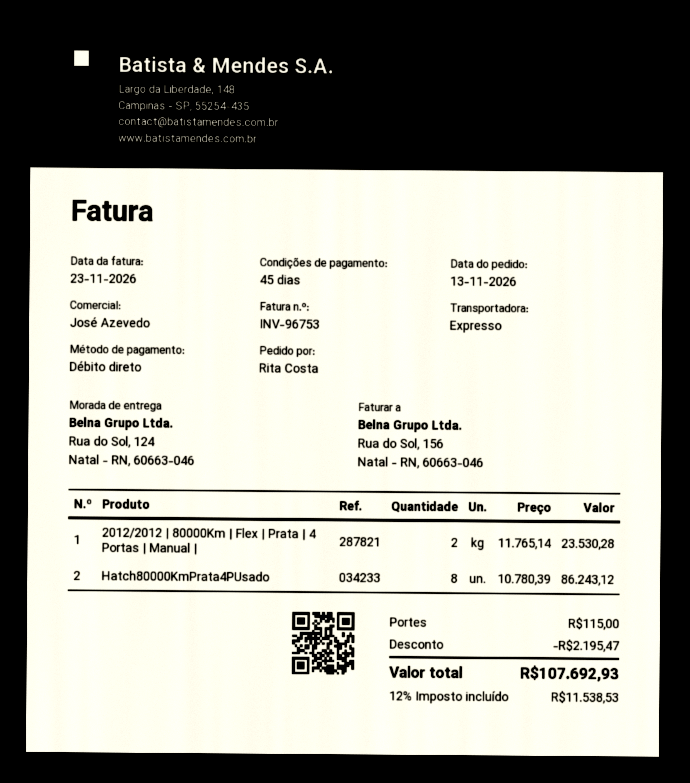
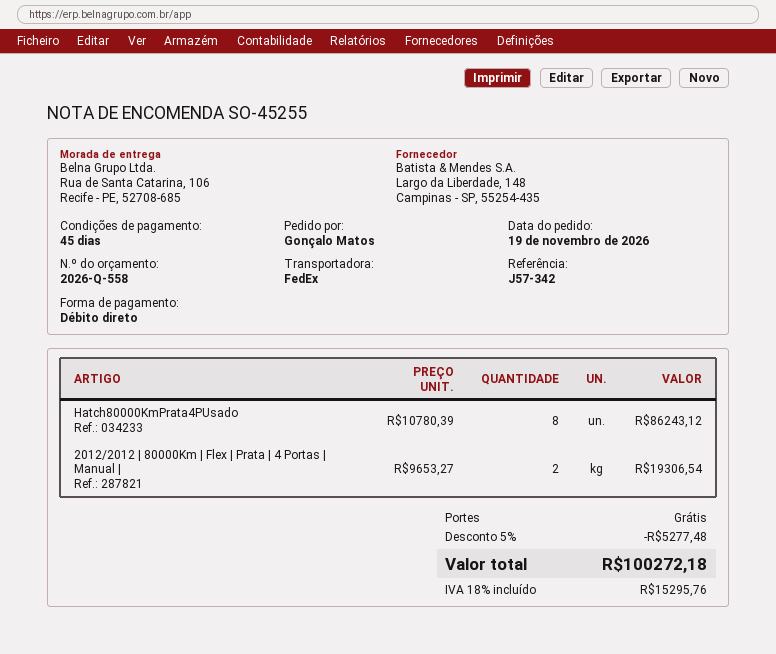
order date: 2026-11-13 -> 2026-11-19
ordered by: Rita Costa -> Gonçalo Matos
shipping method: express -> FedEx
ship to: Rua do Sol, 124, Natal - RN, 60663-046 -> Rua de Santa Catarina, 106, Recife - PE, 52708-685
2012/2012 | 80000Km | Flex | Prata | 4 Portas | Manual |: 2 x 11765.14 = 23530.28 -> 2 x 9653.27 = 19306.54
discount: 2195.47 -> 5277.48
shipping: 115.00 -> 0.00
tax: 12% = 11538.53 -> 18% = 15295.76
total: 107692.93 -> 100272.18

